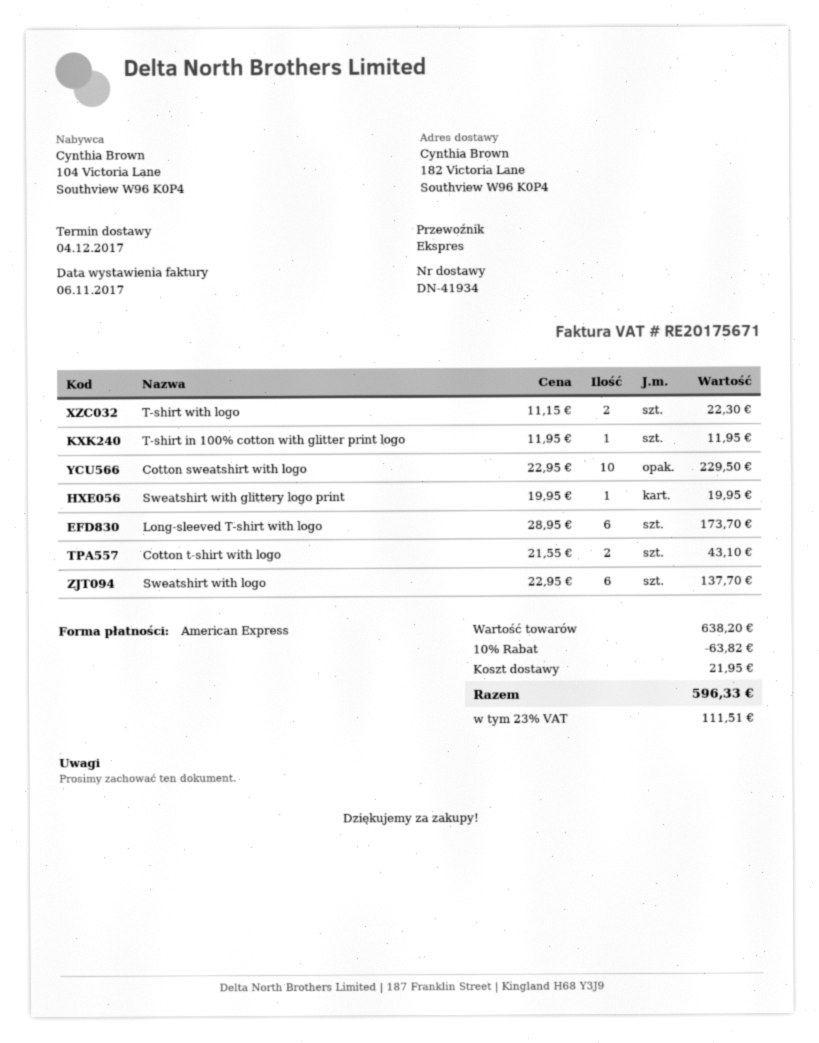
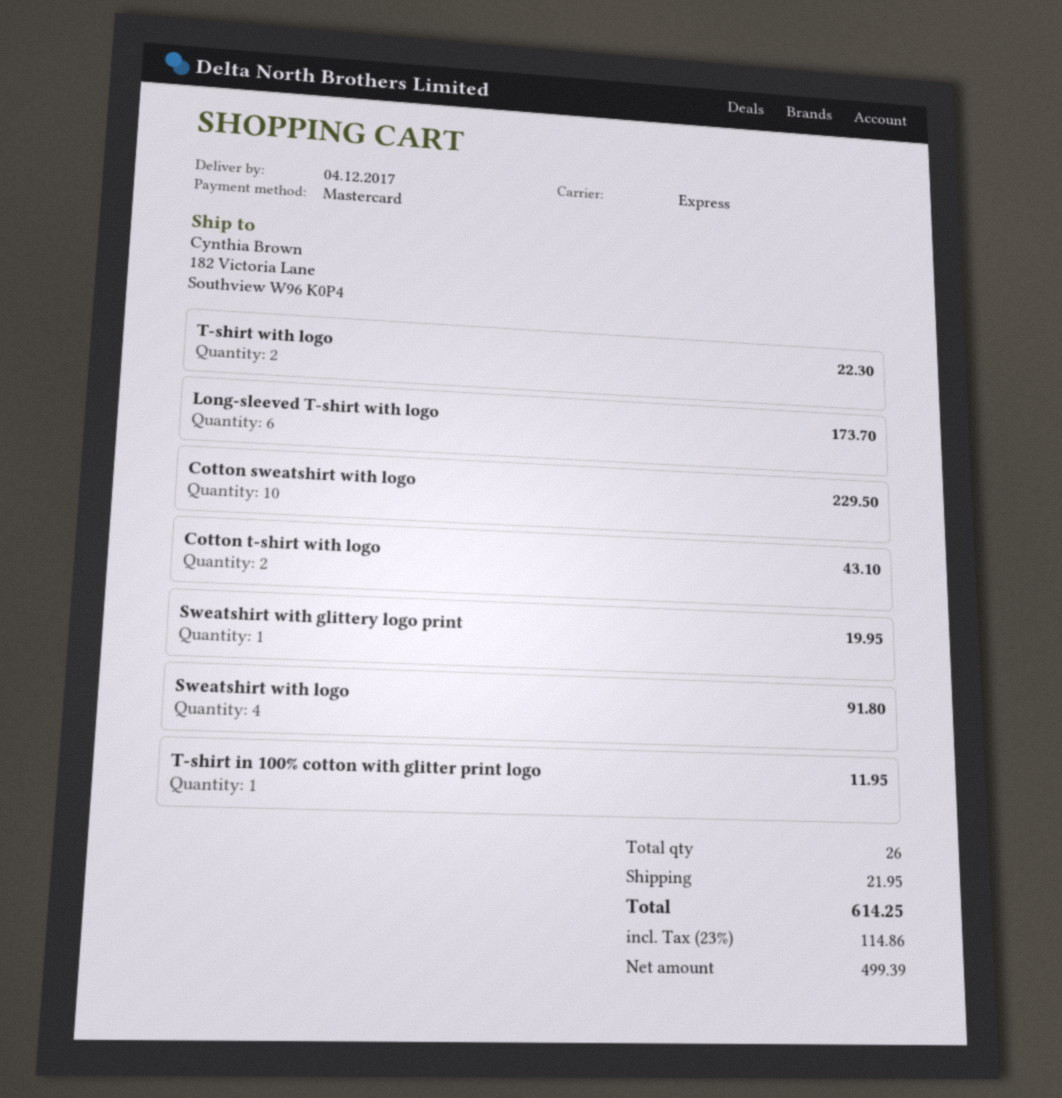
payment method: American Express -> Mastercard
Sweatshirt with logo: 6 for 137.70 -> 4 for 91.80
discount: 10% = 63.82 -> none
tax: 23% = 111.51 -> 23% = 114.86
total: 596.33 -> 614.25

